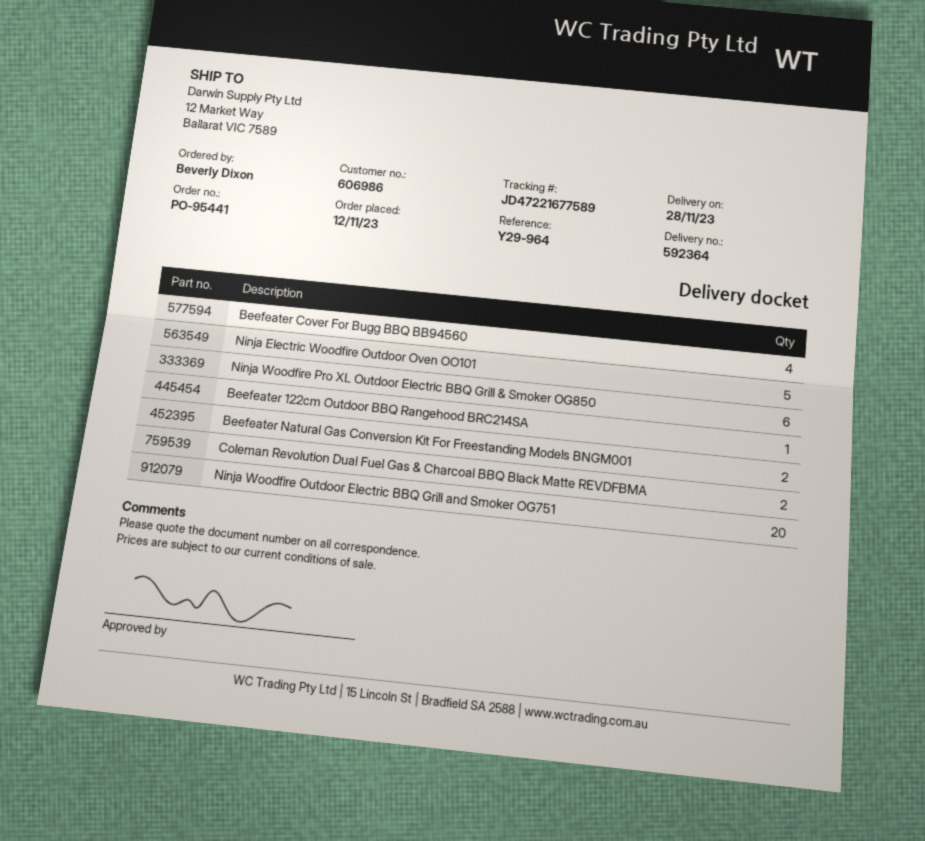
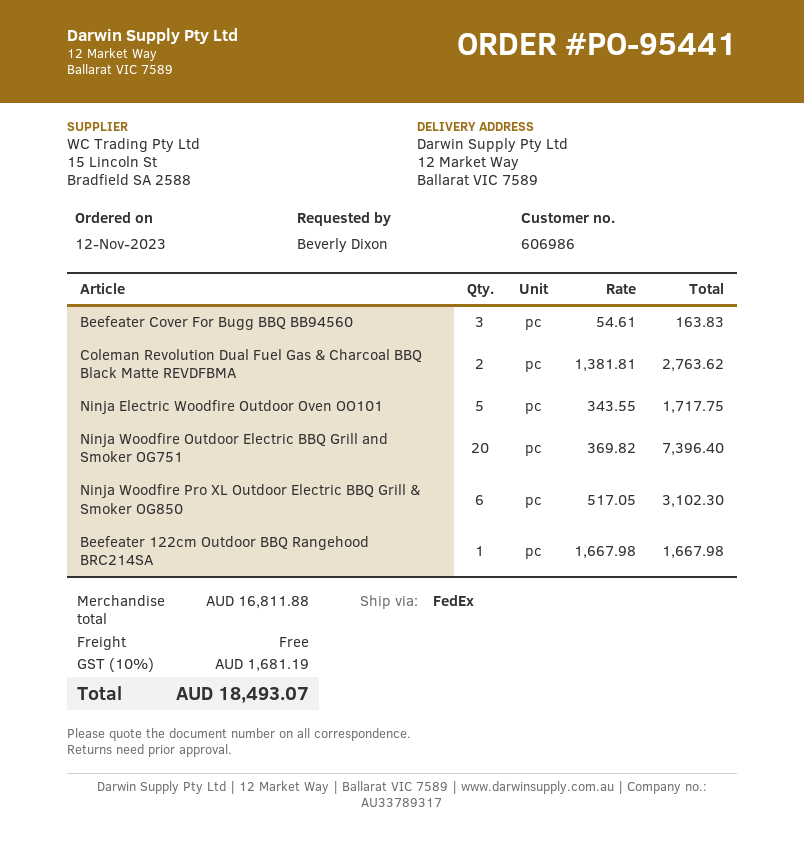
Beefeater Cover For Bugg BBQ BB94560: 4 -> 3
Beefeater Natural Gas Conversion Kit For Freestanding Models BNGM001: 2 -> none

